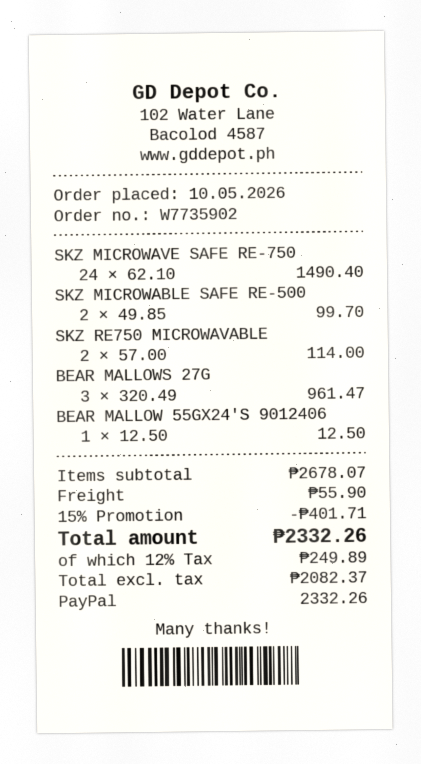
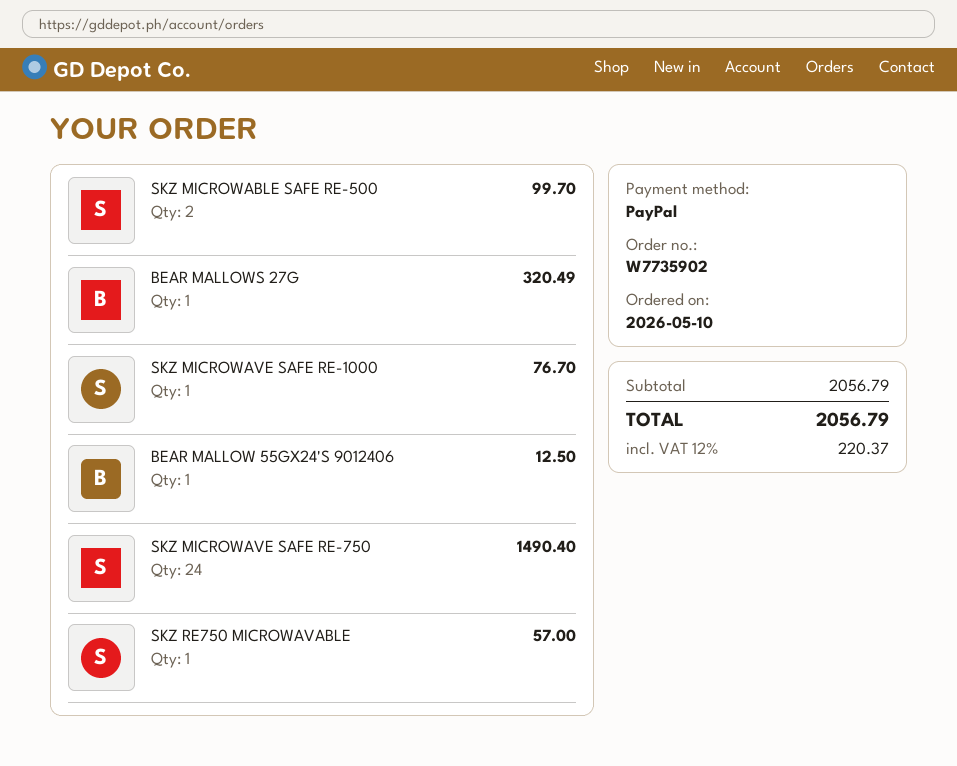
SKZ RE750 MICROWAVABLE: 2 for 114.00 -> 1 for 57.00
BEAR MALLOWS 27G: 3 for 961.47 -> 1 for 320.49
SKZ MICROWAVE SAFE RE-1000: none -> 1 for 76.70
subtotal: 2678.07 -> 2056.79
discount: 15% = 401.71 -> none
shipping: 55.90 -> none
tax: 12% = 249.89 -> 12% = 220.37
total: 2332.26 -> 2056.79

